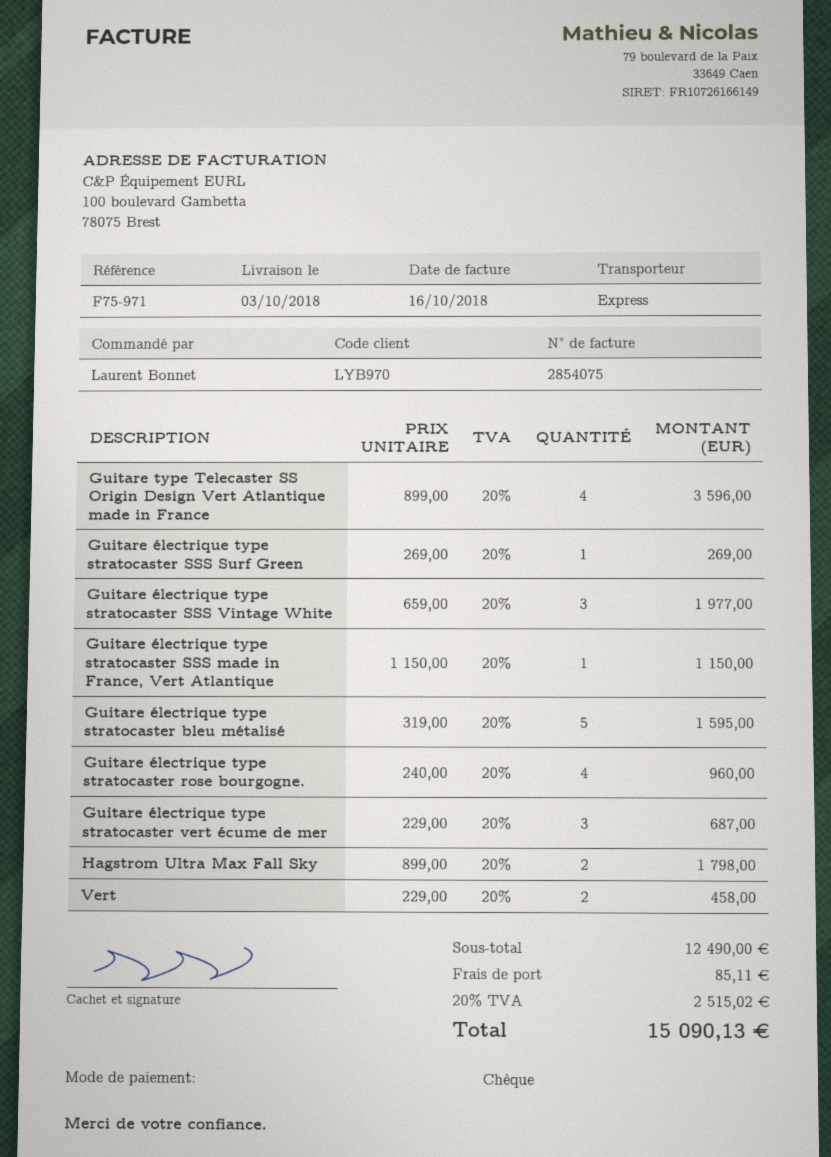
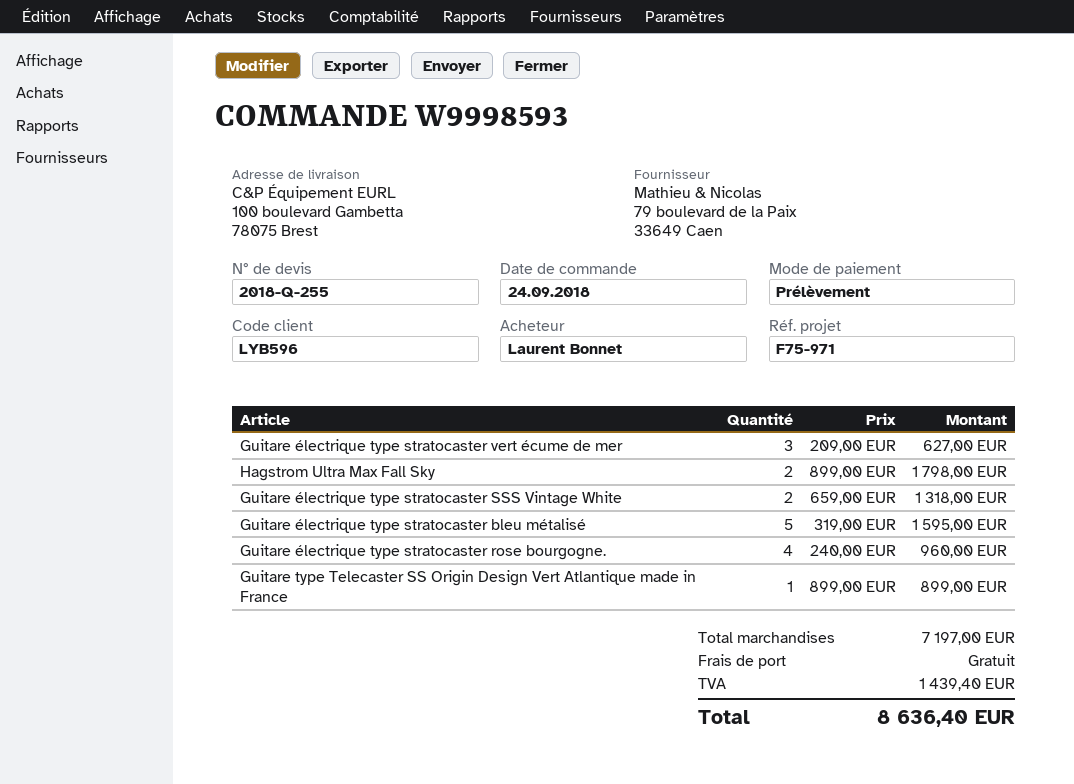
customer number: LYB970 -> LYB596
payment method: cheque -> direct debit
Guitare type Telecaster SS Origin Design Vert Atlantique made in France: 4 x 899.00 = 3596.00 -> 1 x 899.00 = 899.00
Guitare électrique type stratocaster SSS Surf Green: 1 x 269.00 = 269.00 -> none
Guitare électrique type stratocaster SSS Vintage White: 3 x 659.00 = 1977.00 -> 2 x 659.00 = 1318.00
Guitare électrique type stratocaster SSS made in France, Vert Atlantique: 1 x 1150.00 = 1150.00 -> none
Guitare électrique type stratocaster vert écume de mer: 3 x 229.00 = 687.00 -> 3 x 209.00 = 627.00
Vert: 2 x 229.00 = 458.00 -> none
subtotal: 12490.00 -> 7197.00
shipping: 85.11 -> 0.00
tax: 2515.02 -> 1439.40
total: 15090.13 -> 8636.40

